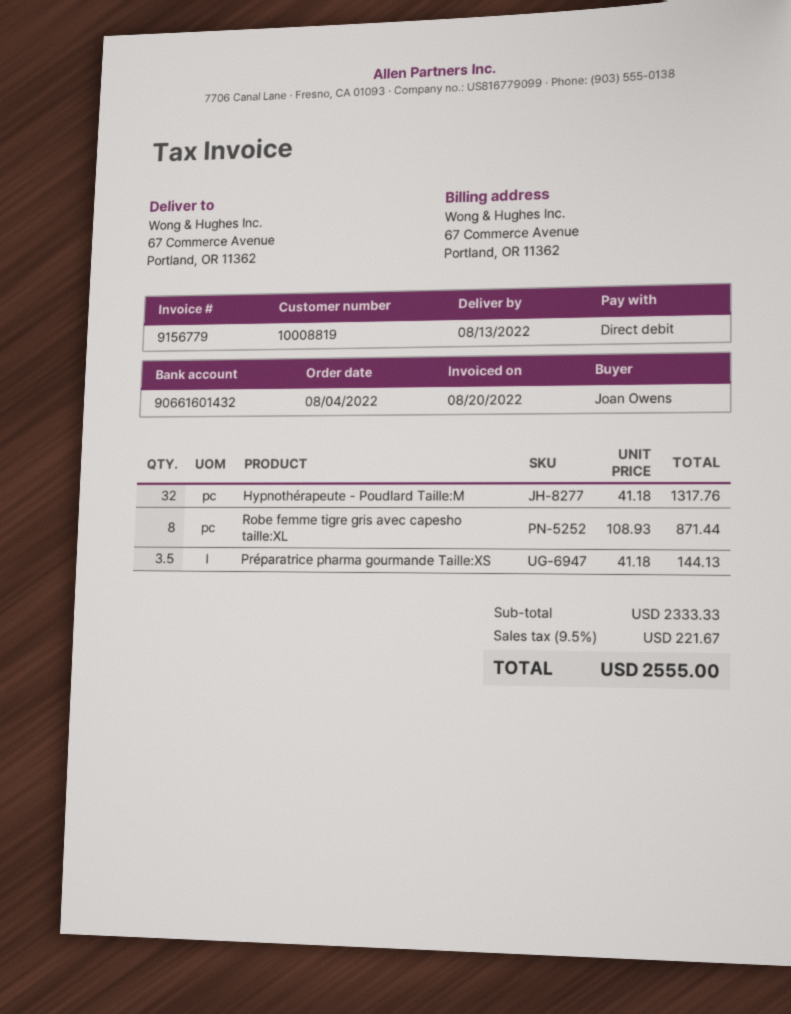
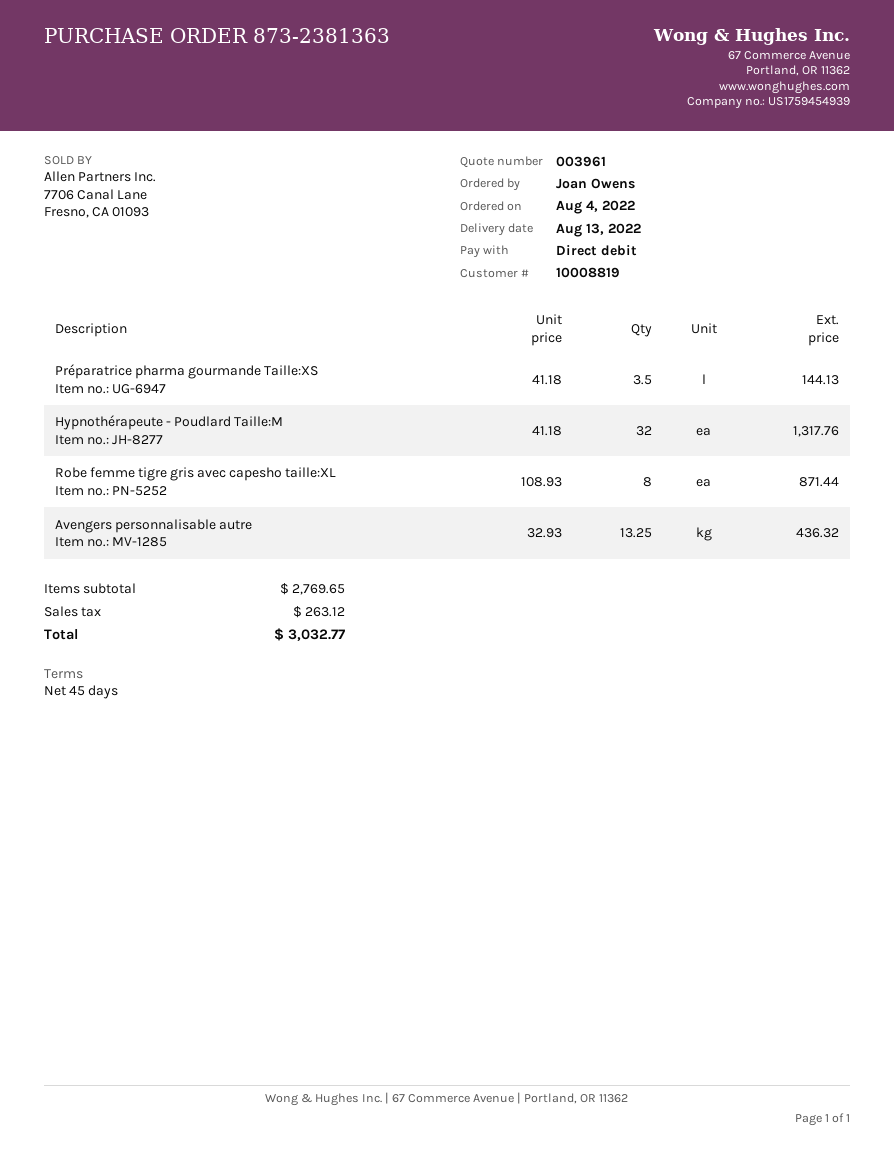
Avengers personnalisable autre: none -> 13.25 x 32.93 = 436.32
subtotal: 2333.33 -> 2769.65
tax: 221.67 -> 263.12
total: 2555.00 -> 3032.77

